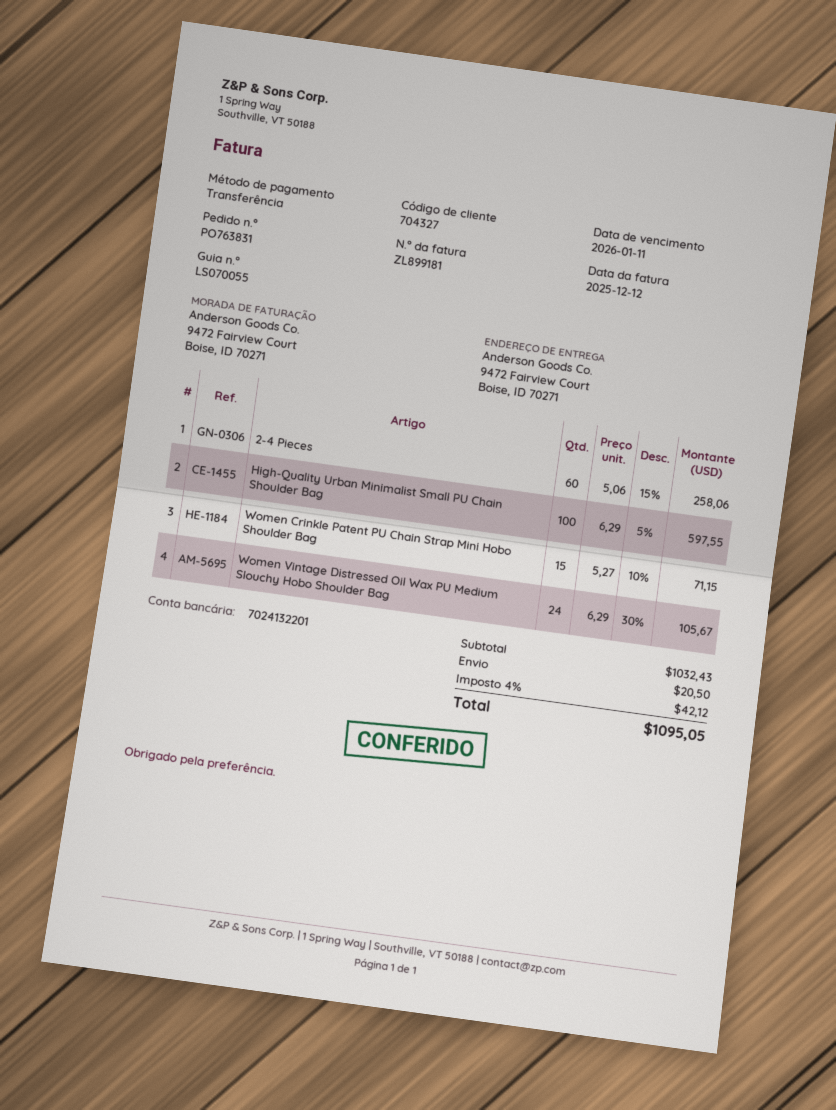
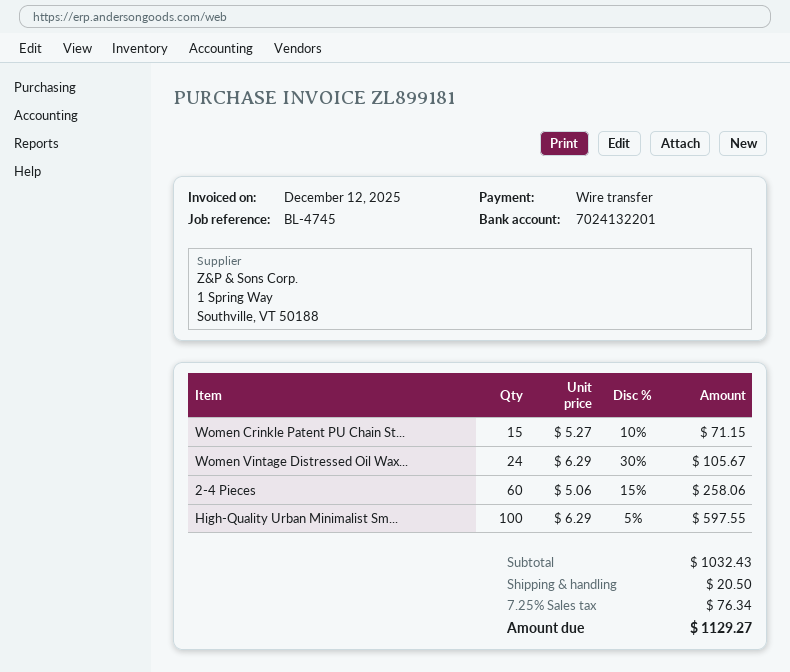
tax: 4% = 42.12 -> 7.25% = 76.34
total: 1095.05 -> 1129.27

